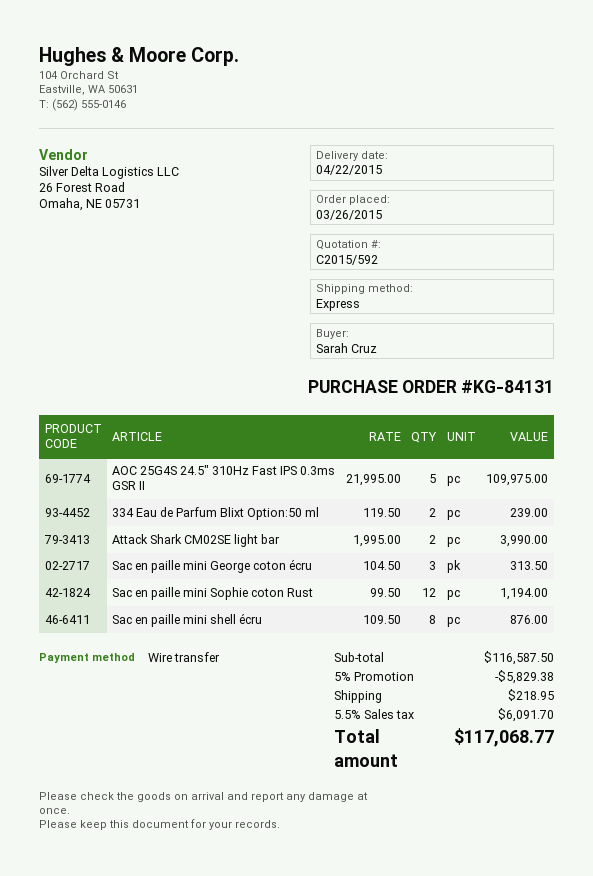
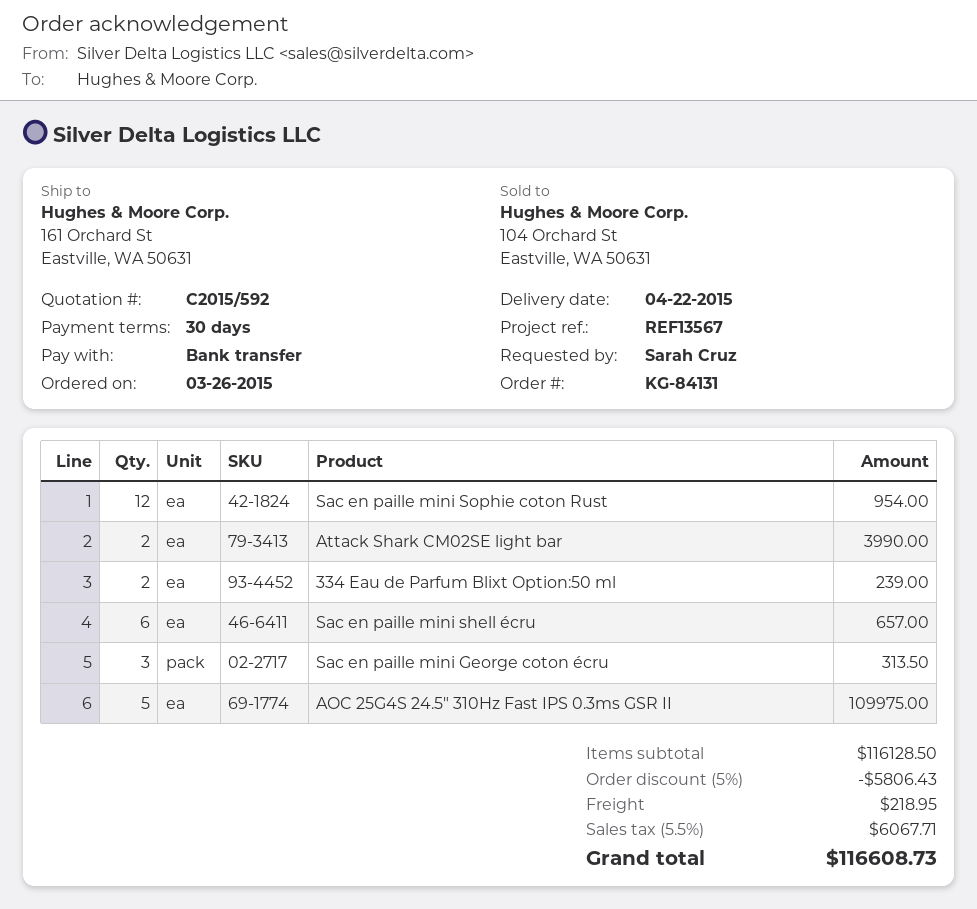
Sac en paille mini Sophie coton Rust: 12 for 1194.00 -> 12 for 954.00
Sac en paille mini shell écru: 8 for 876.00 -> 6 for 657.00
subtotal: 116587.50 -> 116128.50
discount: 5% = 5829.38 -> 5% = 5806.43
tax: 5.5% = 6091.70 -> 5.5% = 6067.71
total: 117068.77 -> 116608.73

